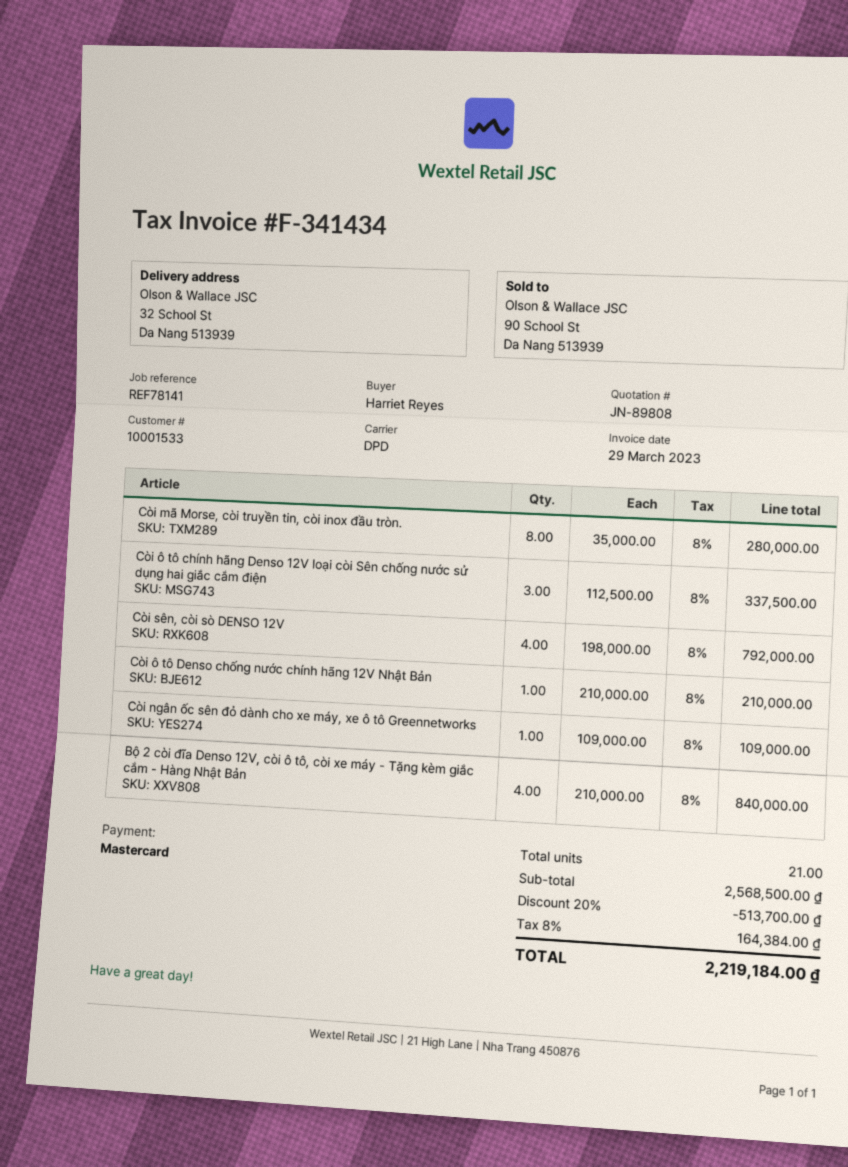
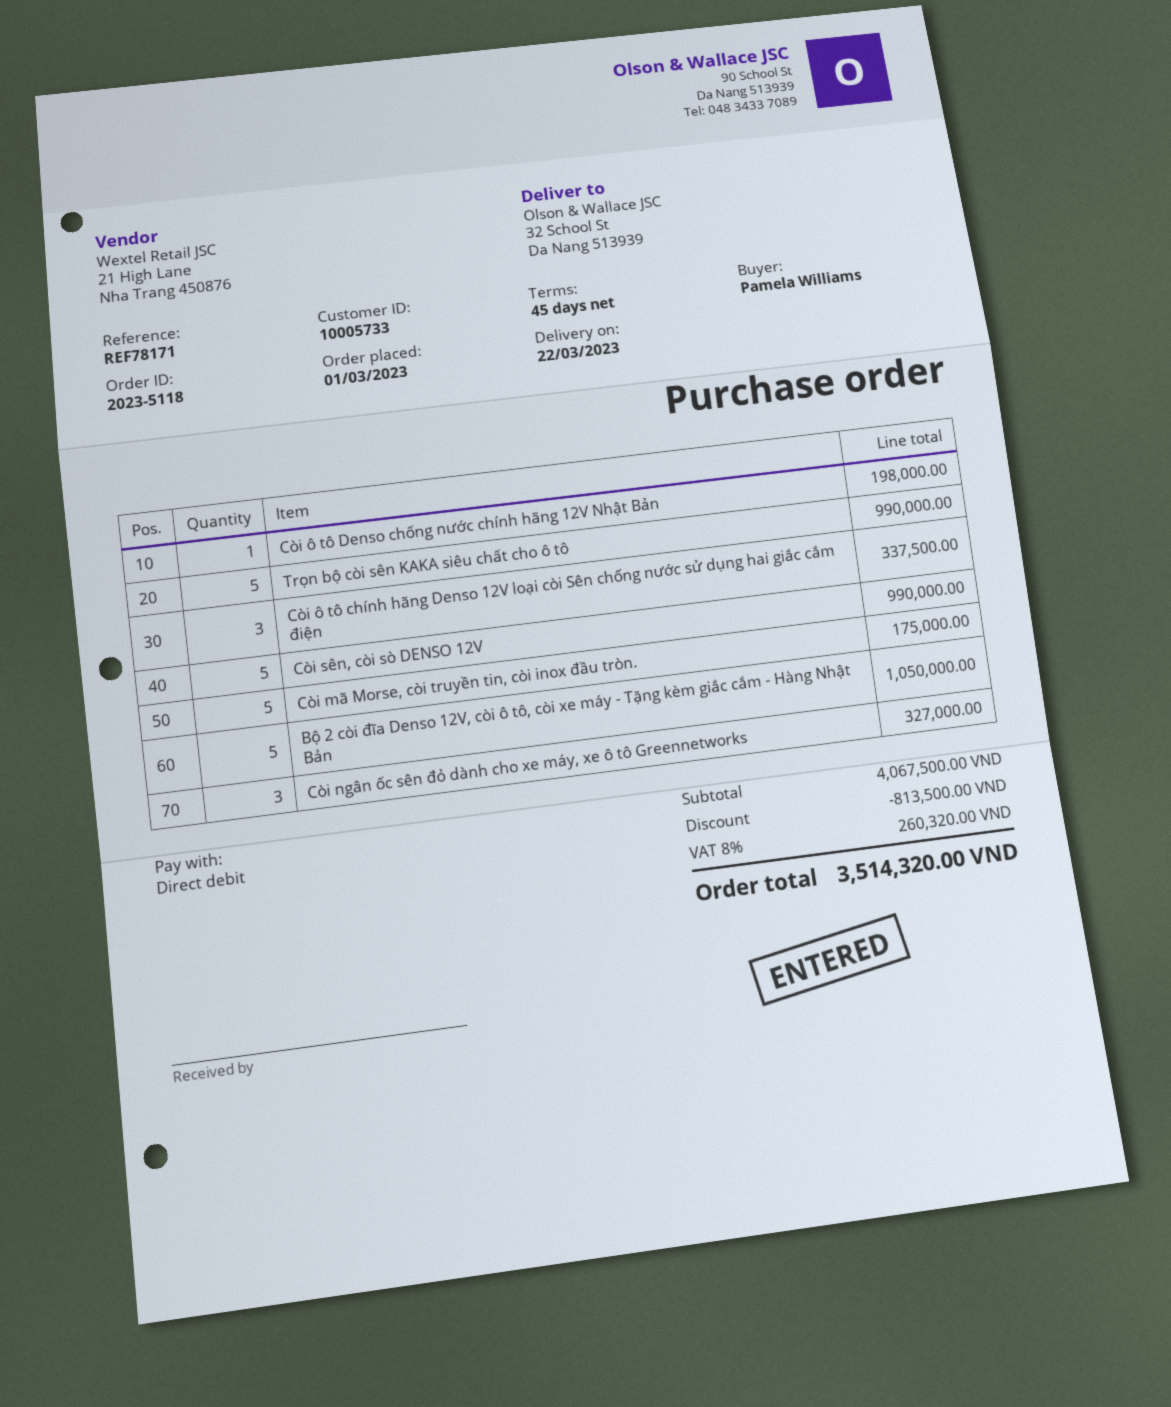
customer number: 10001533 -> 10005733
reference: REF78141 -> REF78171
ordered by: Harriet Reyes -> Pamela Williams
payment method: Mastercard -> direct debit
Còi mã Morse, còi truyền tin, còi inox đầu tròn.: 8 for 280000.00 -> 5 for 175000.00
Còi sên, còi sò DENSO 12V: 4 for 792000.00 -> 5 for 990000.00
Còi ô tô Denso chống nước chính hãng 12V Nhật Bản: 1 for 210000.00 -> 1 for 198000.00
Còi ngân ốc sên đỏ dành cho xe máy, xe ô tô Greennetworks: 1 for 109000.00 -> 3 for 327000.00
Bộ 2 còi đĩa Denso 12V, còi ô tô, còi xe máy - Tặng kèm giắc cắm - Hàng Nhật Bản: 4 for 840000.00 -> 5 for 1050000.00
Trọn bộ còi sên KAKA siêu chất cho ô tô: none -> 5 for 990000.00
subtotal: 2568500.00 -> 4067500.00
discount: 513700.00 -> 813500.00
tax: 8% = 164384.00 -> 8% = 260320.00
total: 2219184.00 -> 3514320.00

